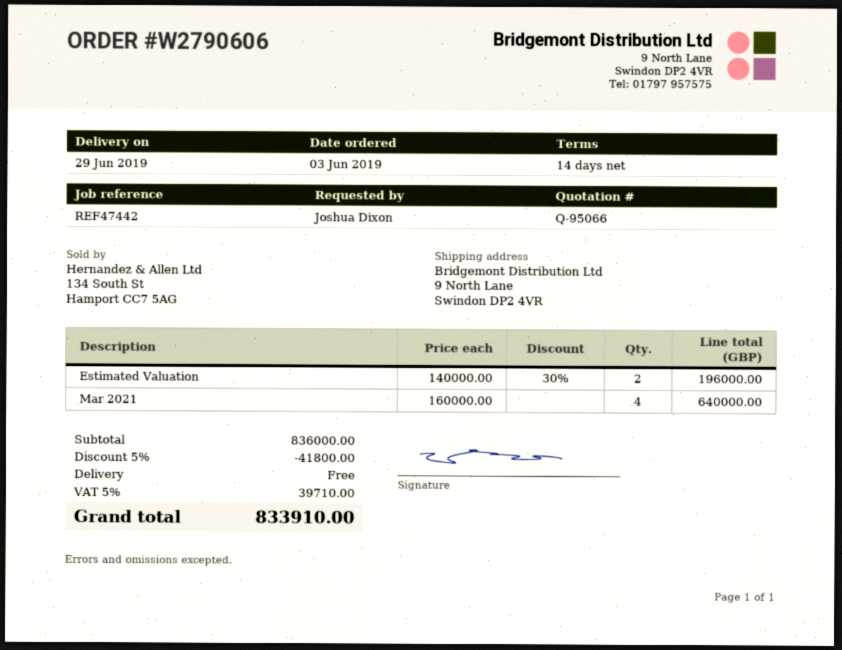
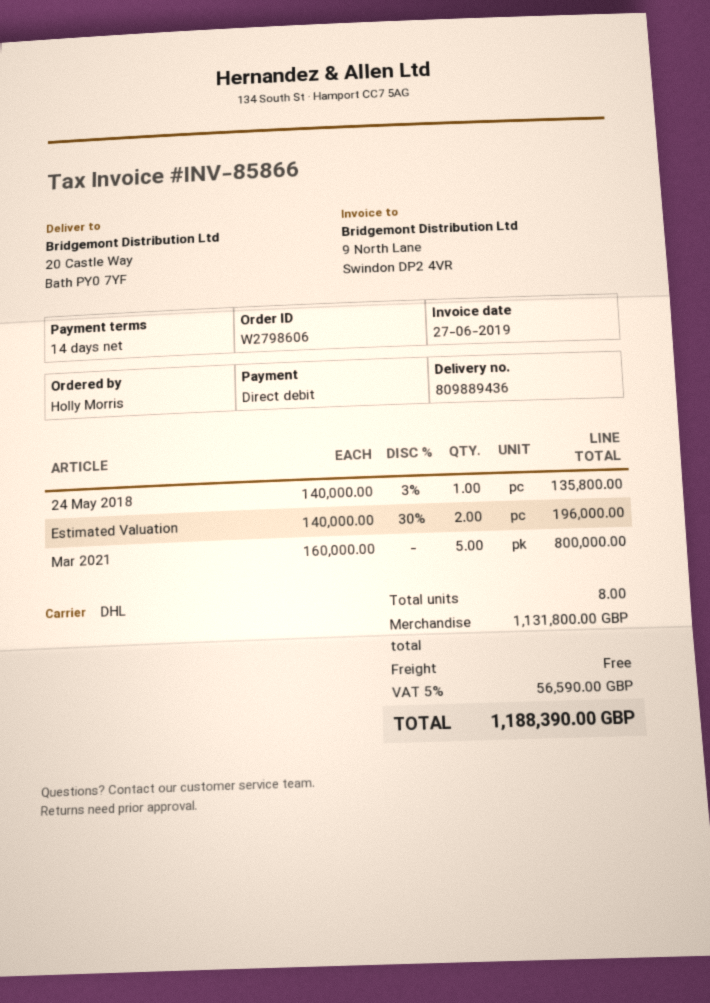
order number: W2790606 -> W2798606
ordered by: Joshua Dixon -> Holly Morris
ship to: 9 North Lane, Swindon DP2 4VR -> 20 Castle Way, Bath PY0 7YF
Mar 2021: 4 x 160000.00 = 640000.00 -> 5 x 160000.00 = 800000.00
24 May 2018: none -> 1 x 140000.00 - 3% = 135800.00
subtotal: 836000.00 -> 1131800.00
discount: 5% = 41800.00 -> none
tax: 5% = 39710.00 -> 5% = 56590.00
total: 833910.00 -> 1188390.00

